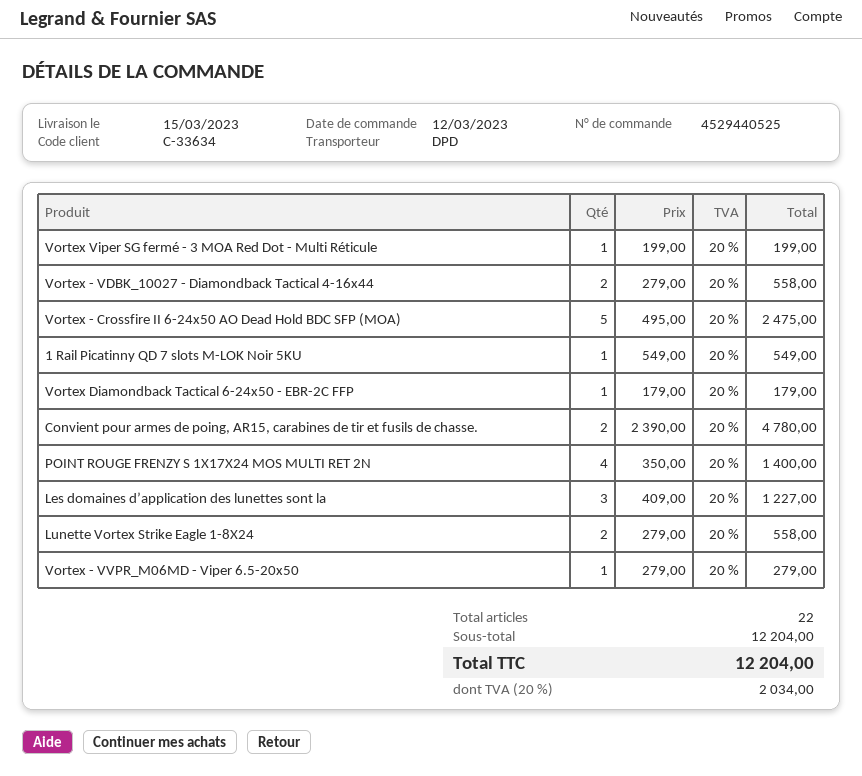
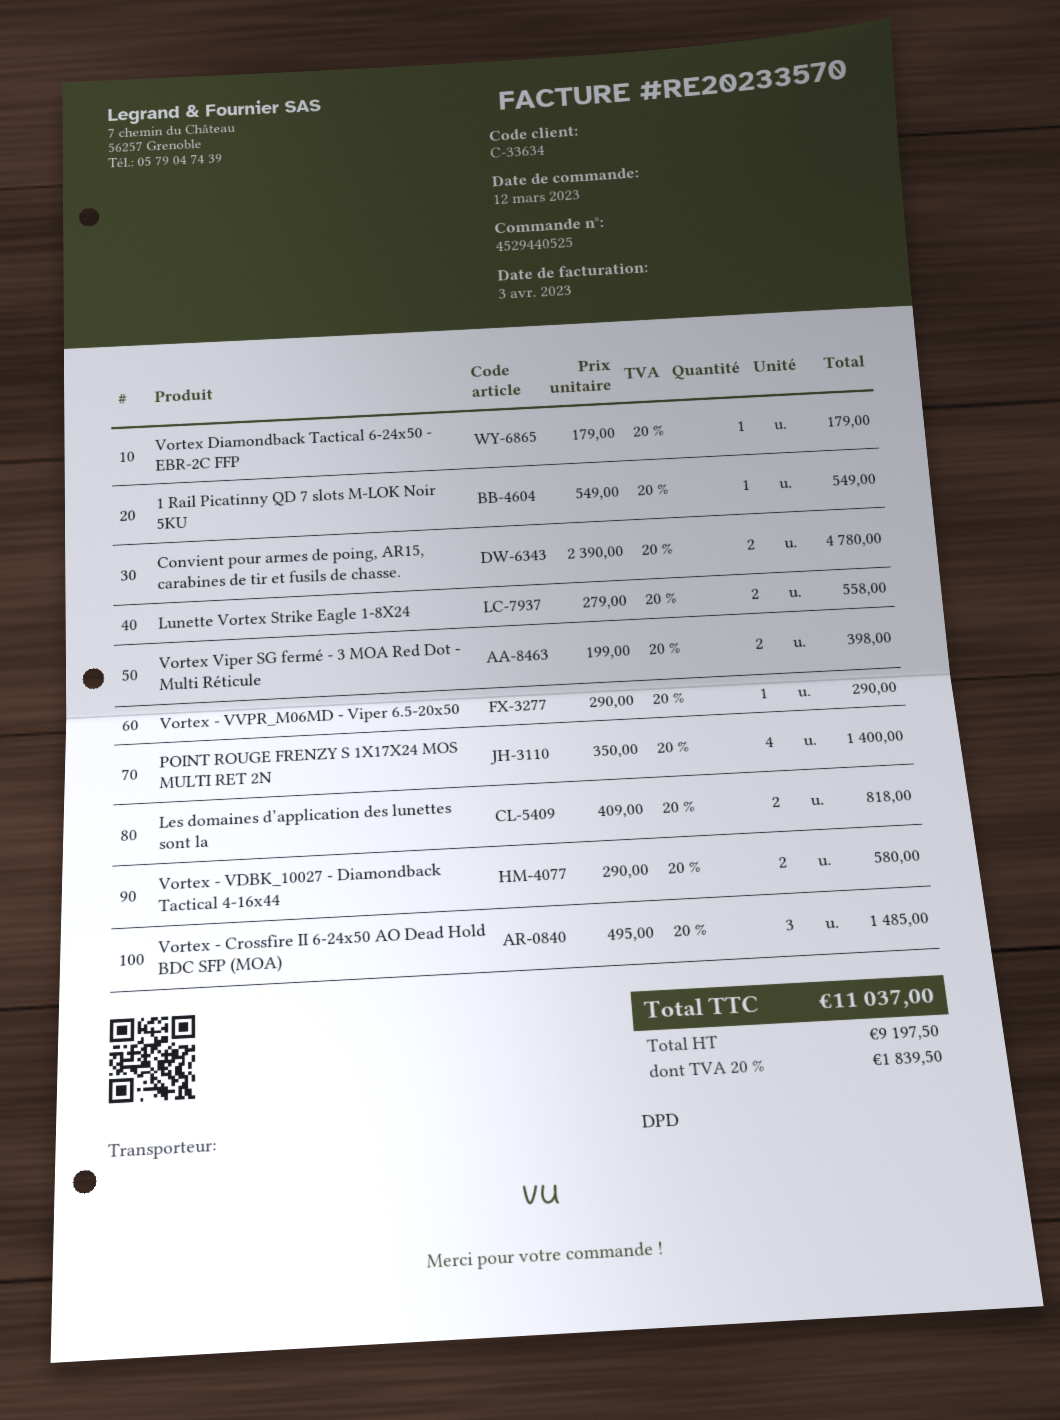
Vortex Viper SG fermé - 3 MOA Red Dot - Multi Réticule: 1 x 199.00 = 199.00 -> 2 x 199.00 = 398.00
Vortex - VDBK_10027 - Diamondback Tactical 4-16x44: 2 x 279.00 = 558.00 -> 2 x 290.00 = 580.00
Vortex - Crossfire II 6-24x50 AO Dead Hold BDC SFP (MOA): 5 x 495.00 = 2475.00 -> 3 x 495.00 = 1485.00
Les domaines d’application des lunettes sont la: 3 x 409.00 = 1227.00 -> 2 x 409.00 = 818.00
Vortex - VVPR_M06MD - Viper 6.5-20x50: 1 x 279.00 = 279.00 -> 1 x 290.00 = 290.00
tax: 20% = 2034.00 -> 20% = 1839.50
total: 12204.00 -> 11037.00

